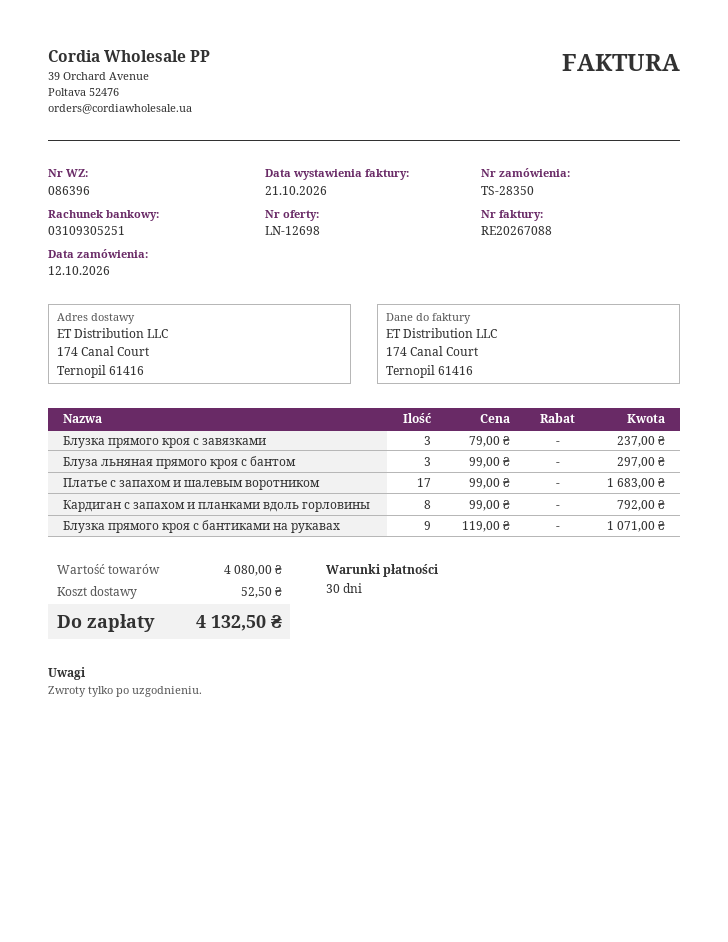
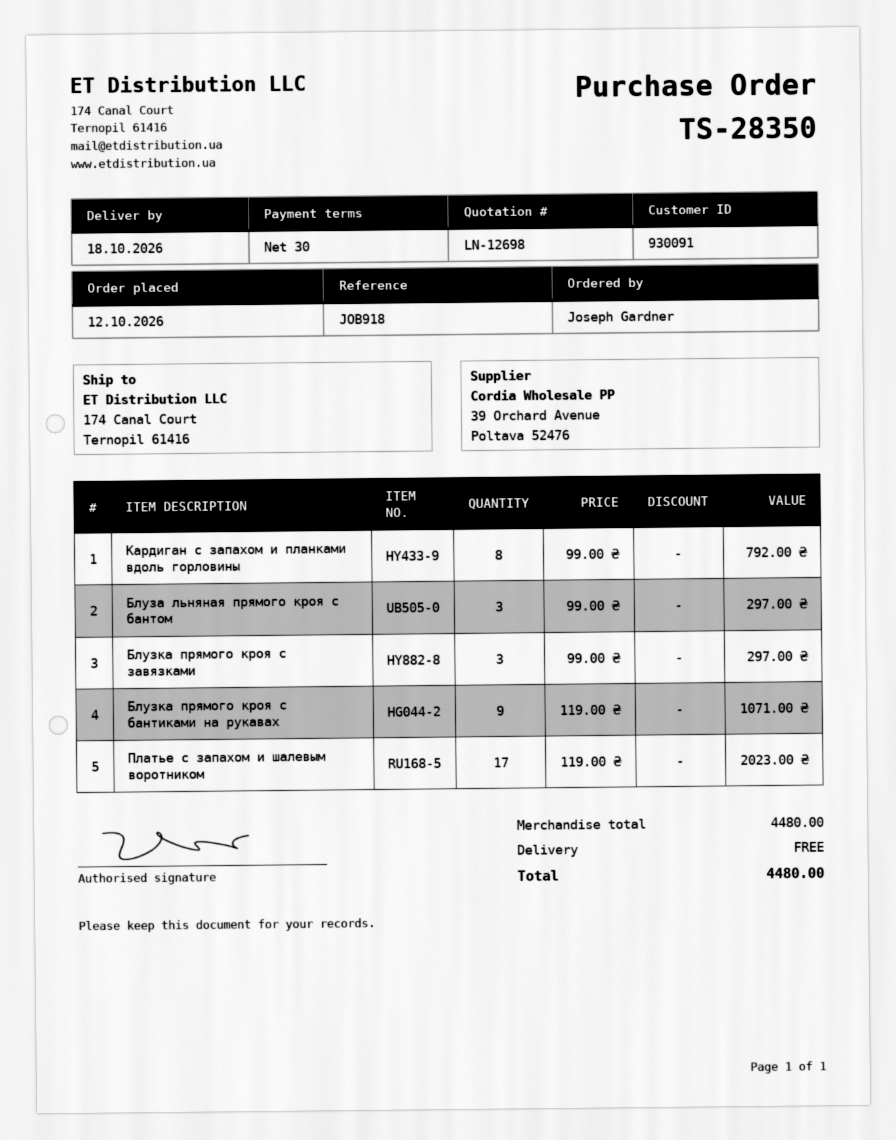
Блузка прямого кроя с завязками: 3 x 79.00 = 237.00 -> 3 x 99.00 = 297.00
Платье с запахом и шалевым воротником: 17 x 99.00 = 1683.00 -> 17 x 119.00 = 2023.00
subtotal: 4080.00 -> 4480.00
shipping: 52.50 -> 0.00
total: 4132.50 -> 4480.00

